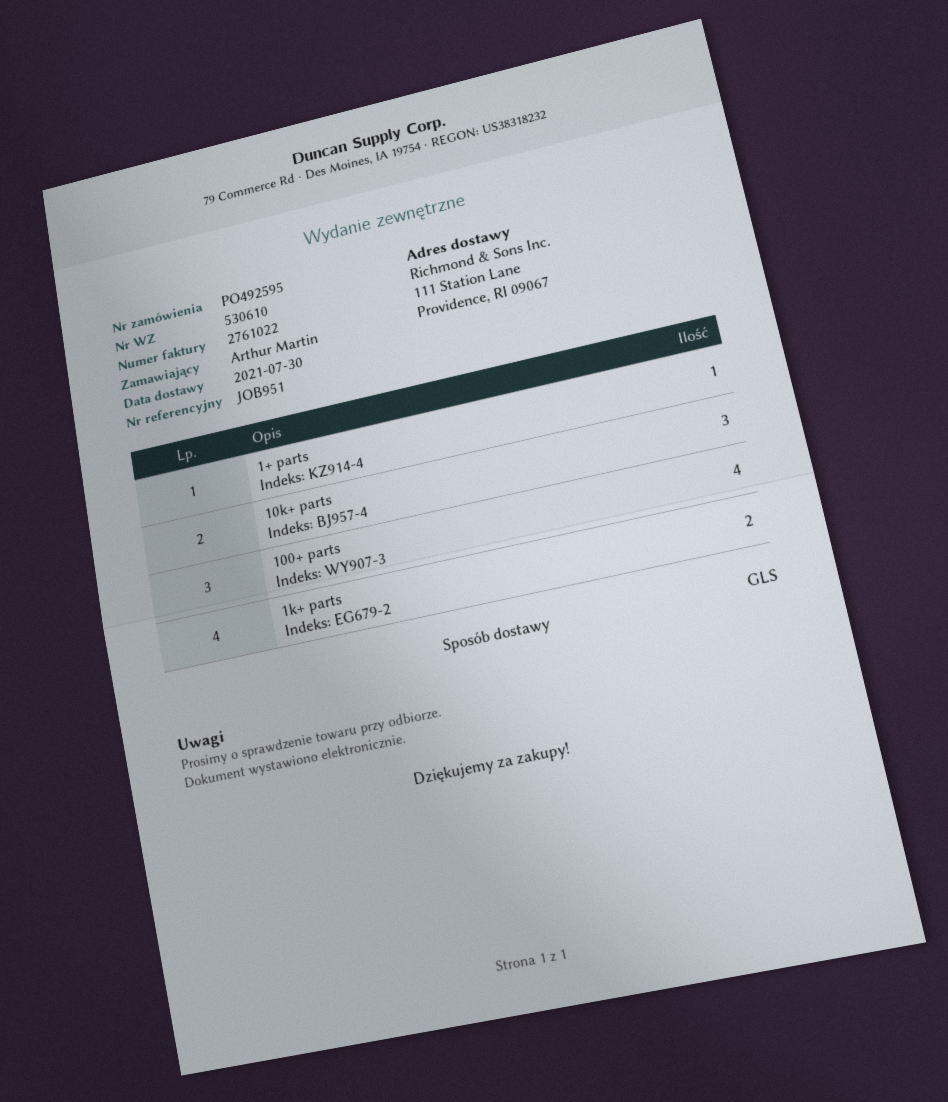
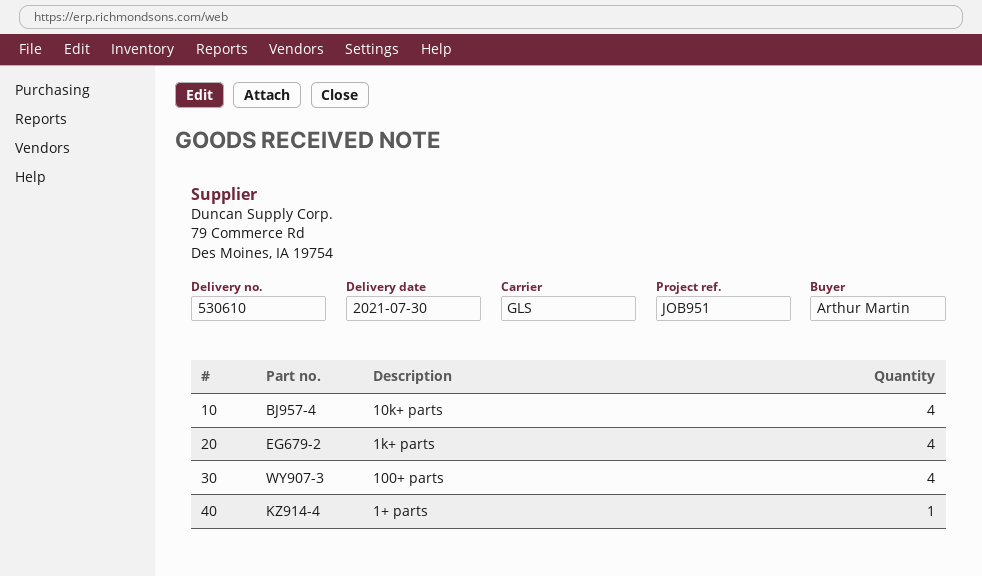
10k+ parts: 3 -> 4
1k+ parts: 2 -> 4

